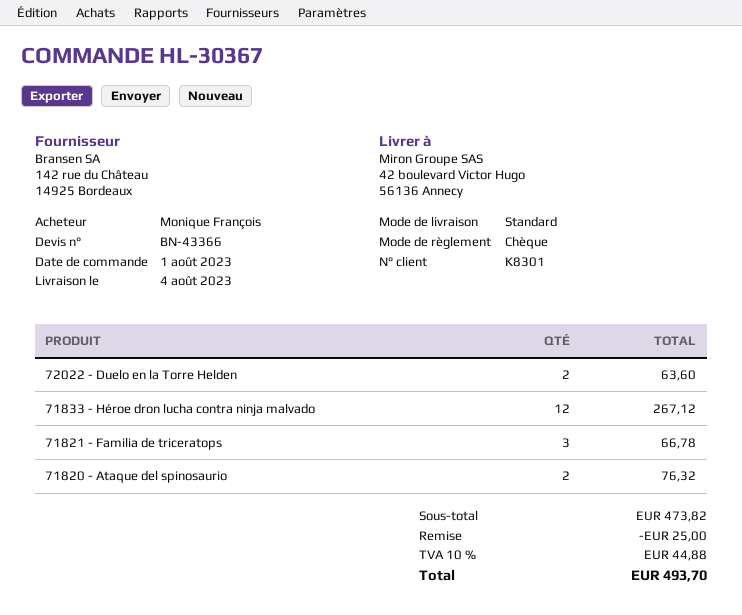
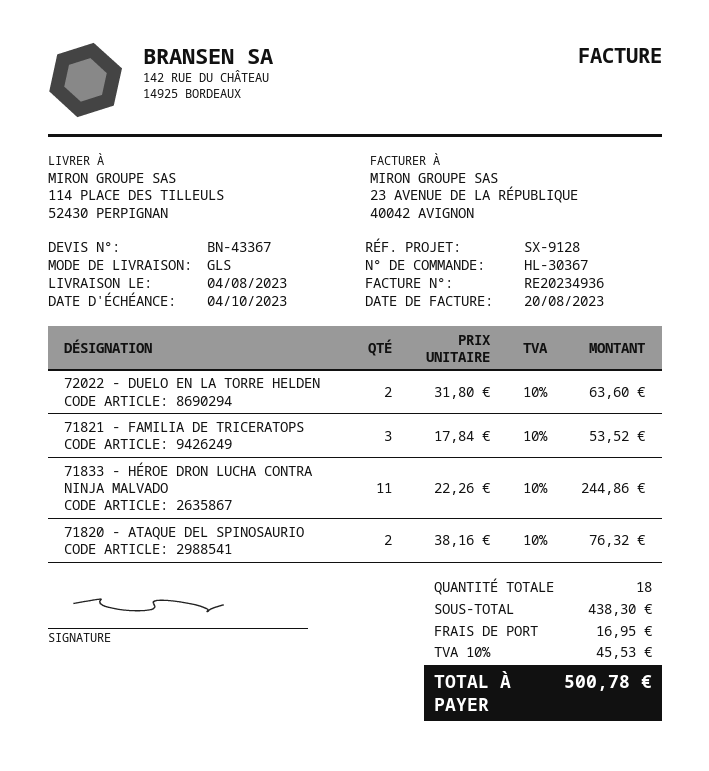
quote number: BN-43366 -> BN-43367
shipping method: standard -> GLS
ship to: 42 boulevard Victor Hugo, 56136 Annecy -> 114 PLACE DES TILLEULS, 52430 PERPIGNAN
71833 - Héroe dron lucha contra ninja malvado: 12 for 267.12 -> 11 for 244.86
71821 - Familia de triceratops: 3 for 66.78 -> 3 for 53.52
subtotal: 473.82 -> 438.30
discount: 25.00 -> none
shipping: none -> 16.95
tax: 10% = 44.88 -> 10% = 45.53
total: 493.70 -> 500.78

